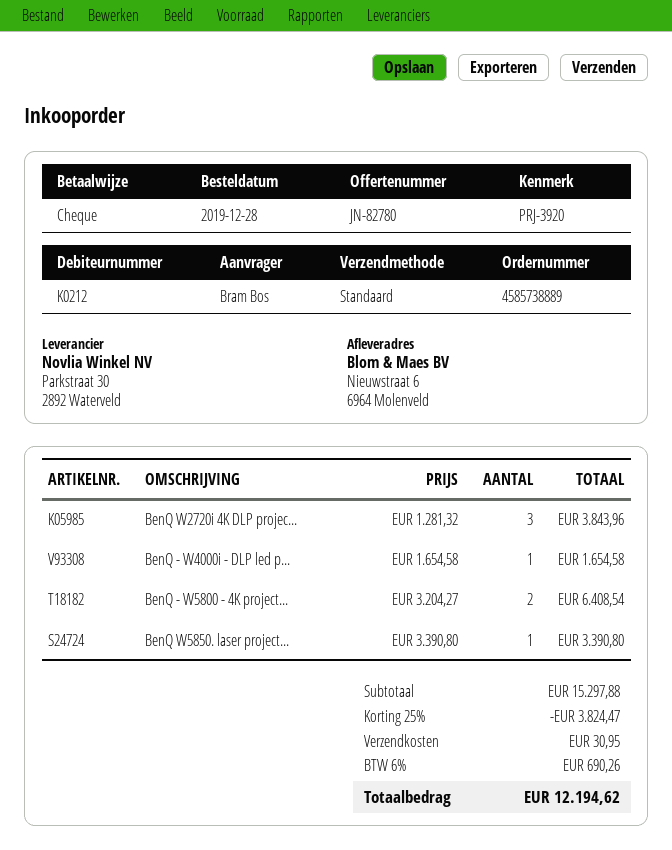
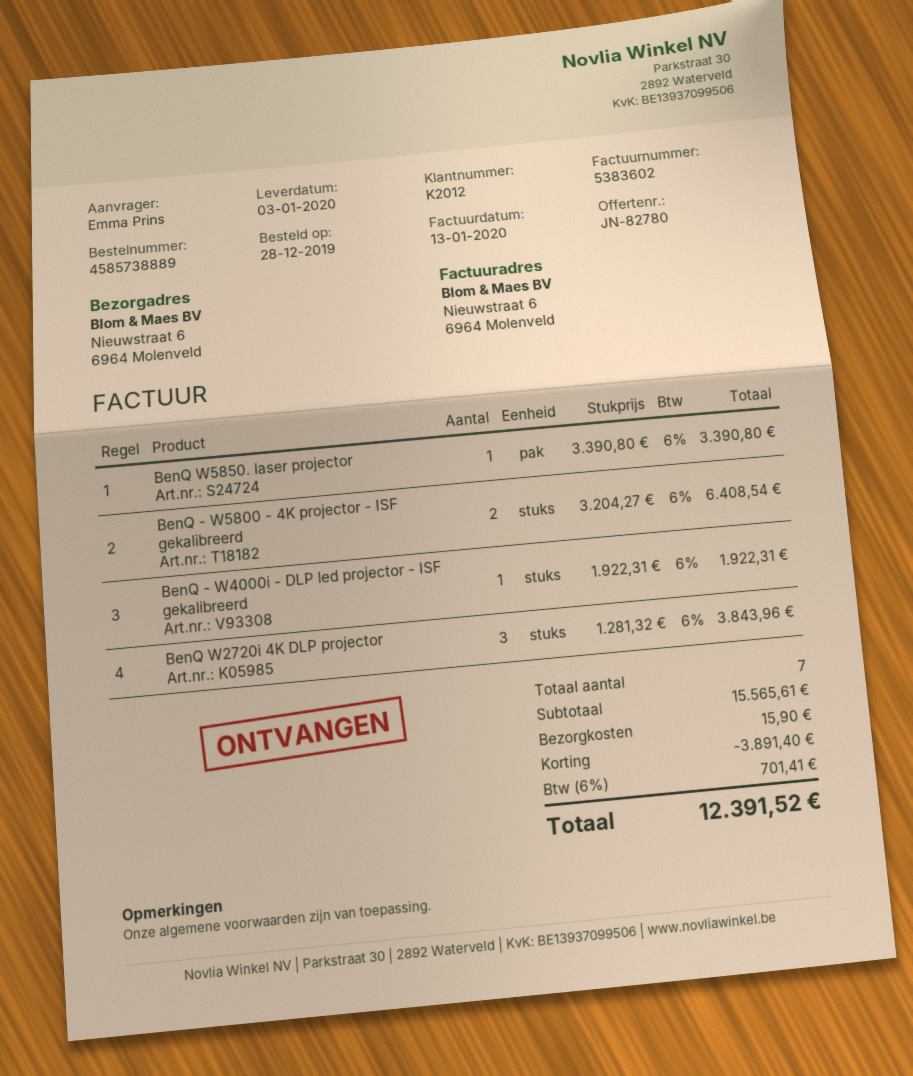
customer number: K0212 -> K2012
ordered by: Bram Bos -> Emma Prins
BenQ - W4000i - DLP led p...: 1 x 1654.58 = 1654.58 -> 1 x 1922.31 = 1922.31
subtotal: 15297.88 -> 15565.61
discount: 3824.47 -> 3891.40
shipping: 30.95 -> 15.90
tax: 6% = 690.26 -> 6% = 701.41
total: 12194.62 -> 12391.52

